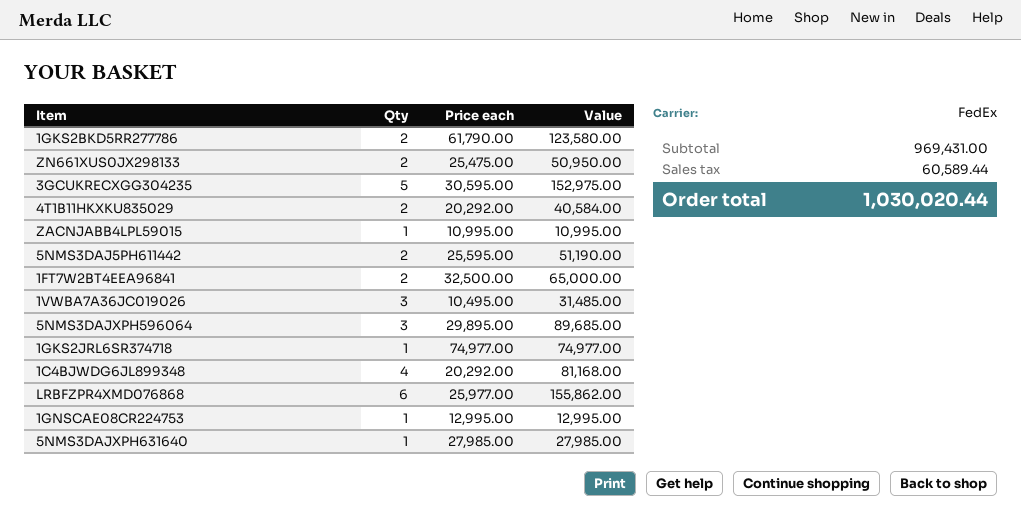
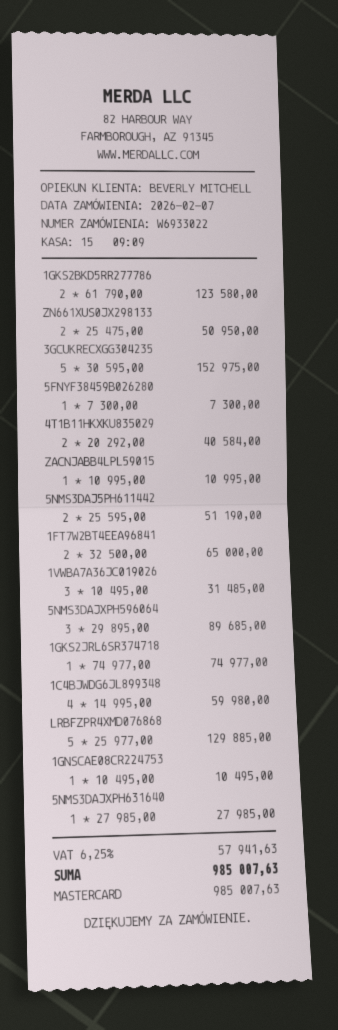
1C4BJWDG6JL899348: 4 x 20292.00 = 81168.00 -> 4 x 14995.00 = 59980.00
LRBFZPR4XMD076868: 6 x 25977.00 = 155862.00 -> 5 x 25977.00 = 129885.00
1GNSCAE08CR224753: 1 x 12995.00 = 12995.00 -> 1 x 10495.00 = 10495.00
5FNYF38459B026280: none -> 1 x 7300.00 = 7300.00
tax: 60589.44 -> 57941.63
total: 1030020.44 -> 985007.63

